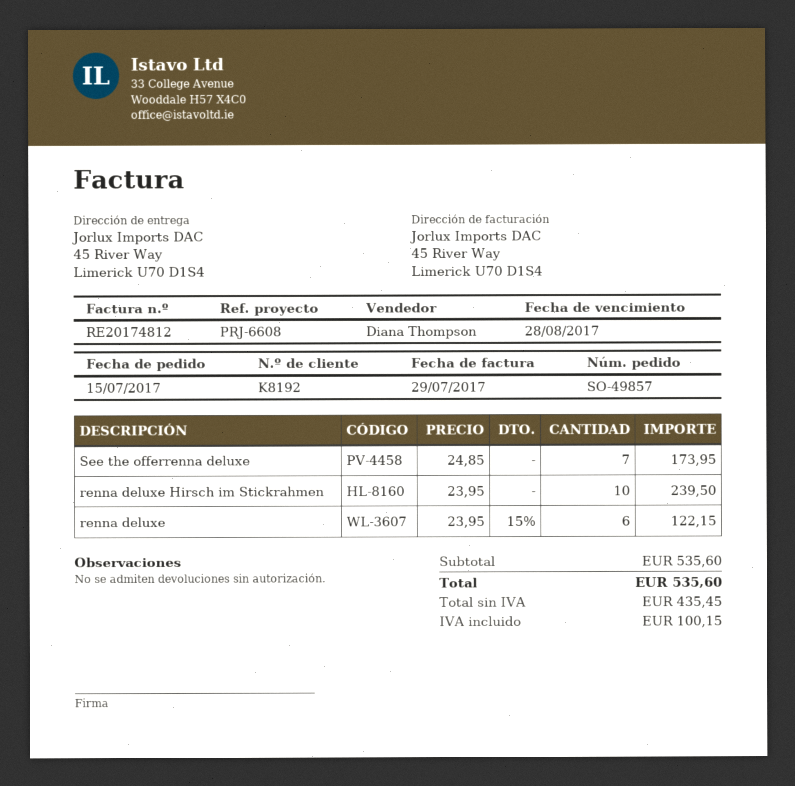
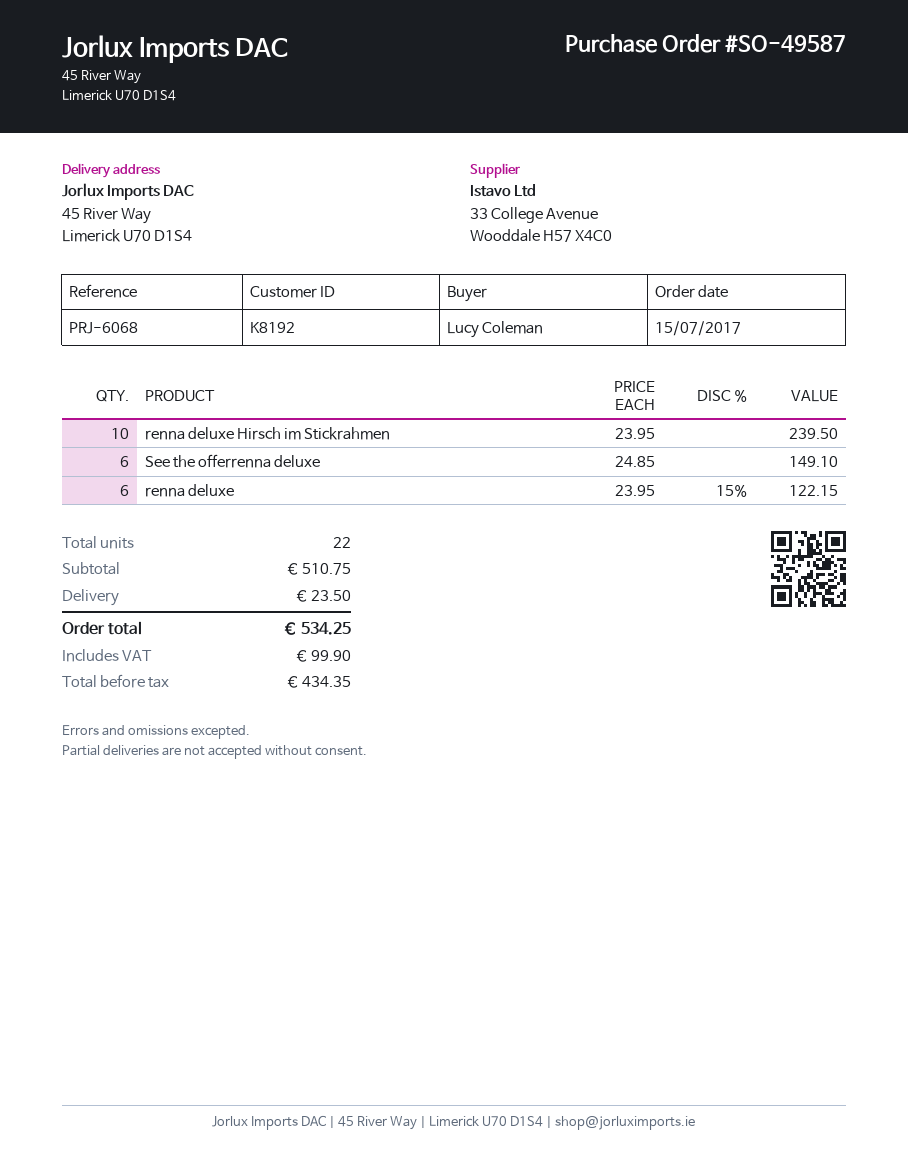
order number: SO-49857 -> SO-49587
reference: PRJ-6608 -> PRJ-6068
See the offerrenna deluxe: 7 x 24.85 = 173.95 -> 6 x 24.85 = 149.10
subtotal: 535.60 -> 510.75
shipping: none -> 23.50
net: 435.45 -> 434.35
tax: 100.15 -> 99.90
total: 535.60 -> 534.25

